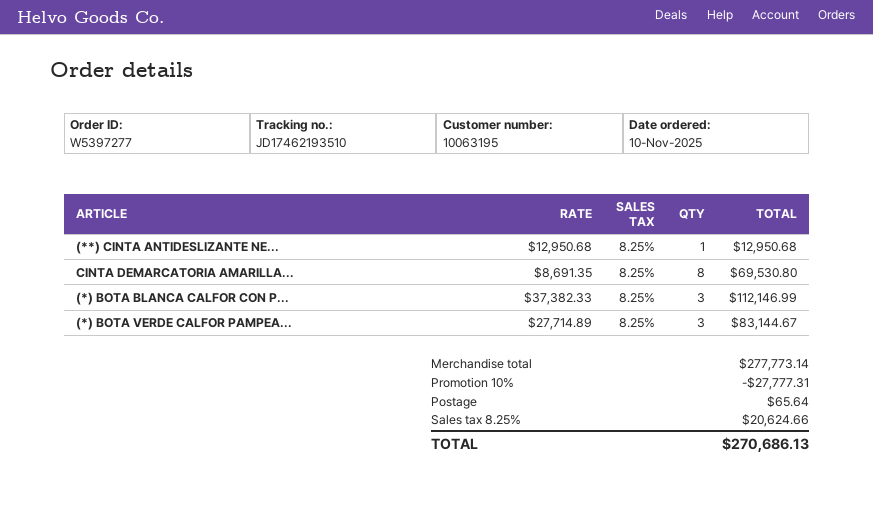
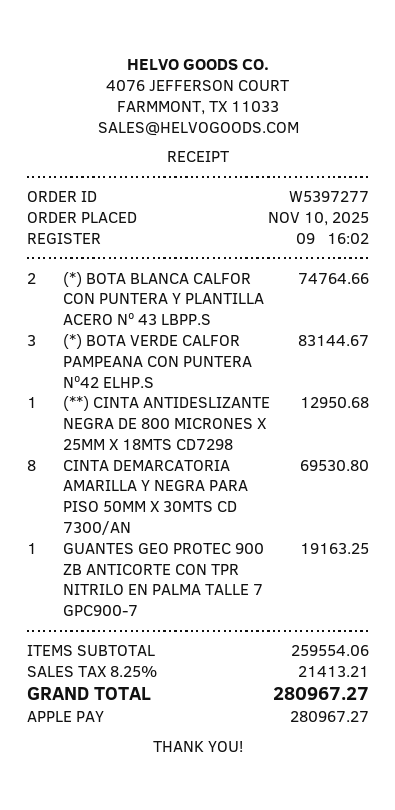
(*) BOTA BLANCA CALFOR CON P...: 3 for 112146.99 -> 2 for 74764.66
GUANTES GEO PROTEC 900 ZB ANTICORTE CON TPR NITRILO EN PALMA TALLE 7 GPC900-7: none -> 1 for 19163.25
subtotal: 277773.14 -> 259554.06
discount: 10% = 27777.31 -> none
shipping: 65.64 -> none
tax: 8.25% = 20624.66 -> 8.25% = 21413.21
total: 270686.13 -> 280967.27

